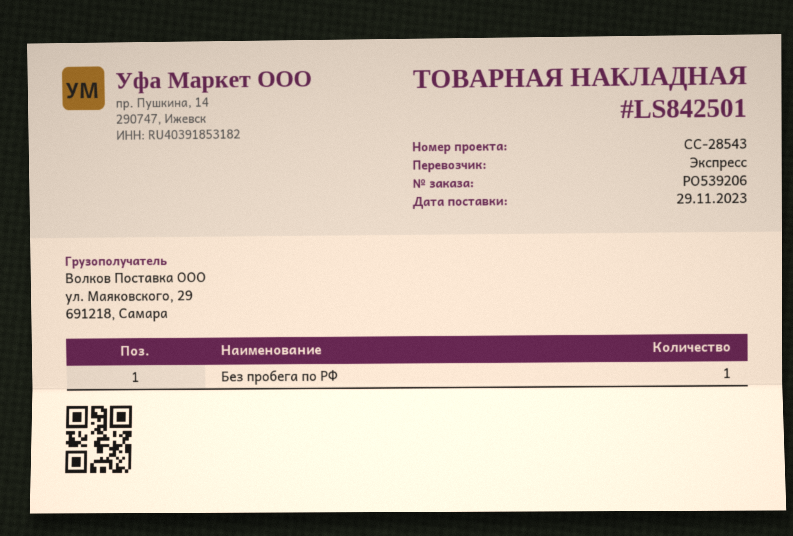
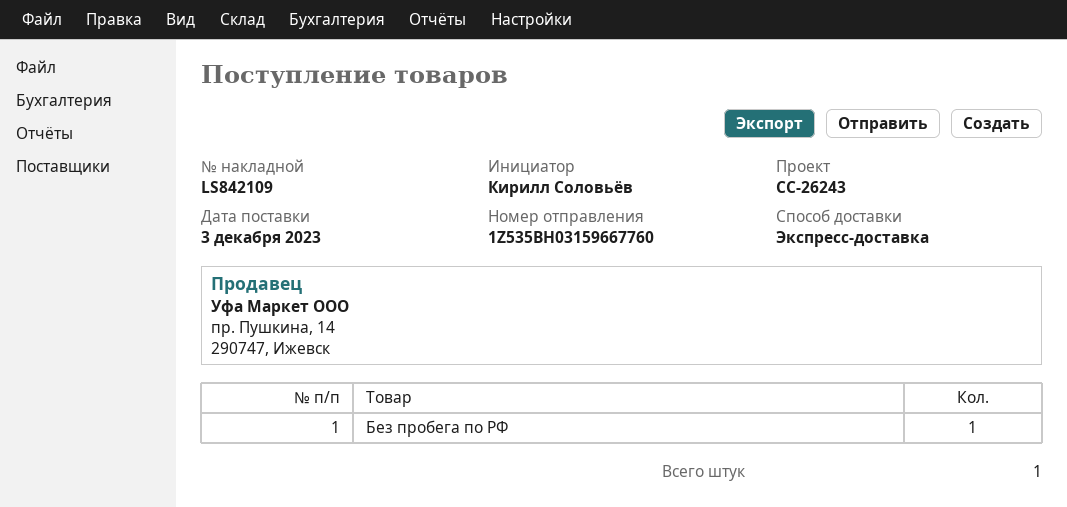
delivery note number: LS842501 -> LS842109
delivery date: 2023-11-29 -> 2023-12-03
reference: CC-28543 -> CC-26243

